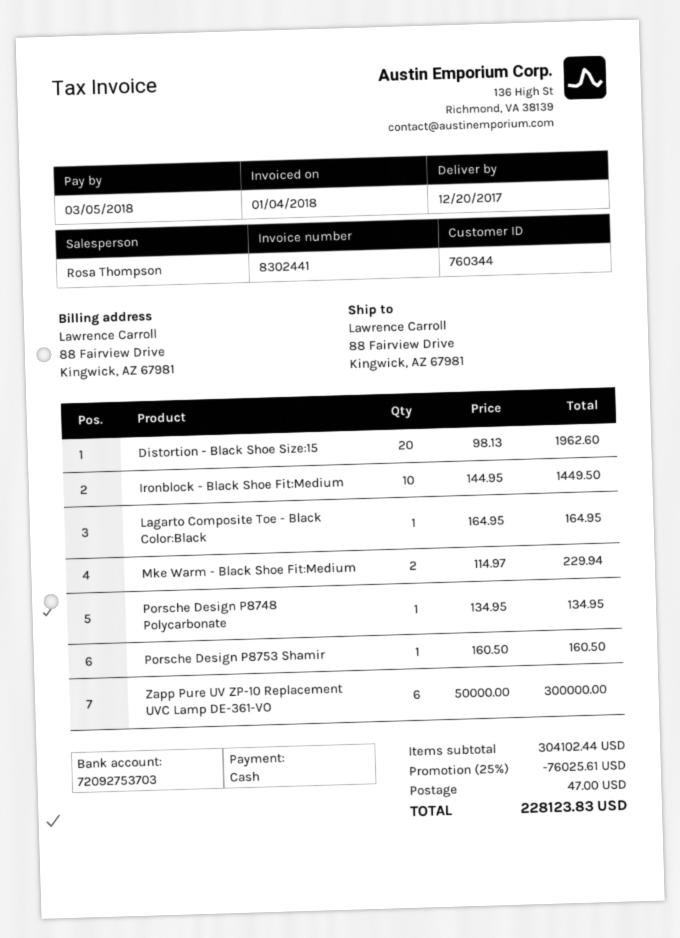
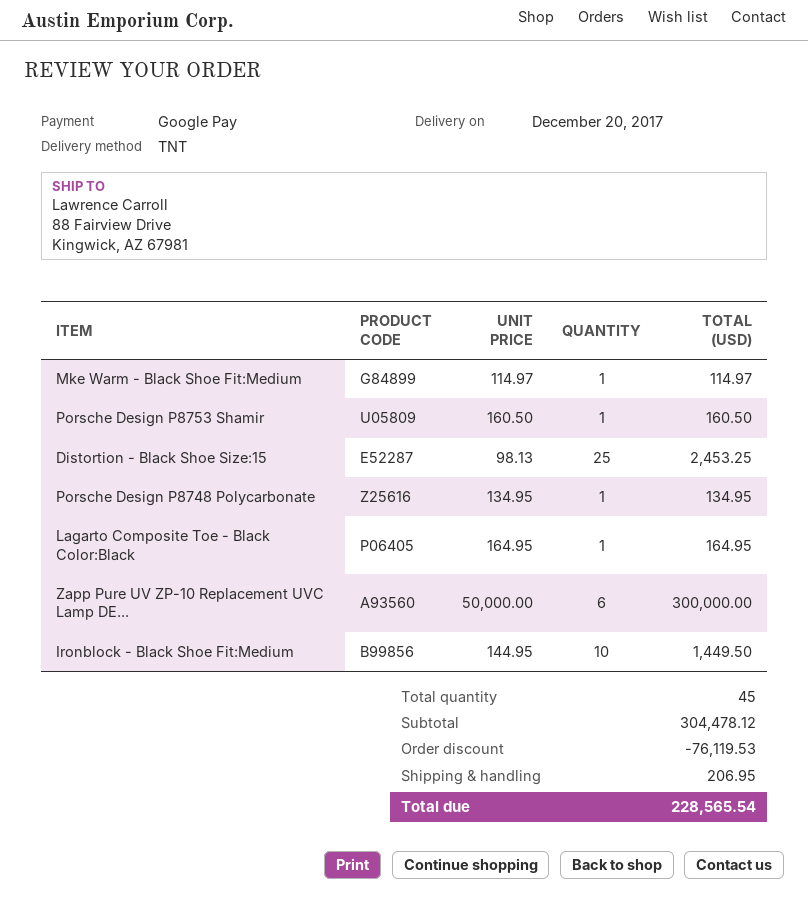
payment method: cash -> Google Pay
Distortion - Black Shoe Size:15: 20 x 98.13 = 1962.60 -> 25 x 98.13 = 2453.25
Mke Warm - Black Shoe Fit:Medium: 2 x 114.97 = 229.94 -> 1 x 114.97 = 114.97
subtotal: 304102.44 -> 304478.12
discount: 76025.61 -> 76119.53
shipping: 47.00 -> 206.95
total: 228123.83 -> 228565.54

